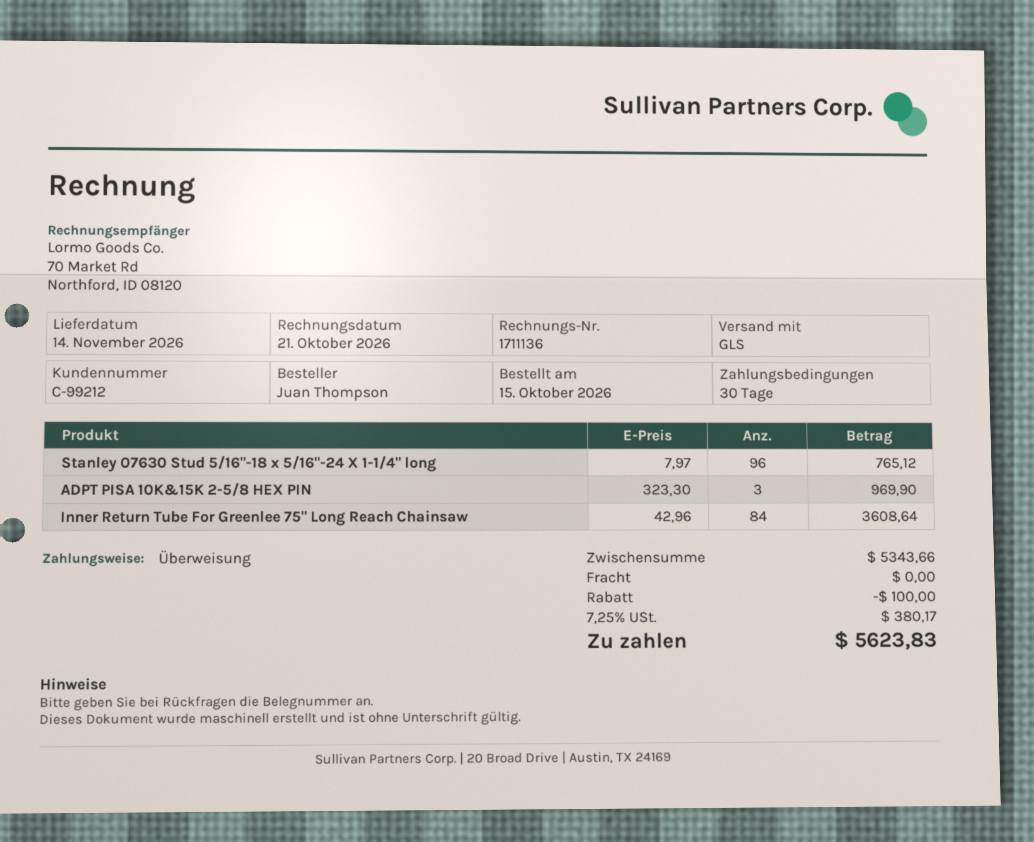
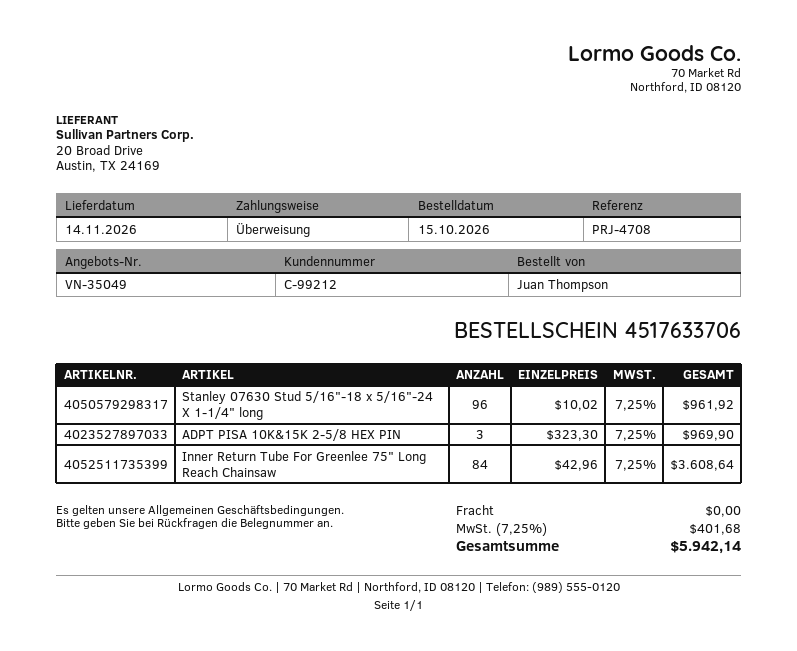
Stanley 07630 Stud 5/16"-18 x 5/16"-24 X 1-1/4" long: 96 x 7.97 = 765.12 -> 96 x 10.02 = 961.92
discount: 100.00 -> none
tax: 7.25% = 380.17 -> 7.25% = 401.68
total: 5623.83 -> 5942.14

